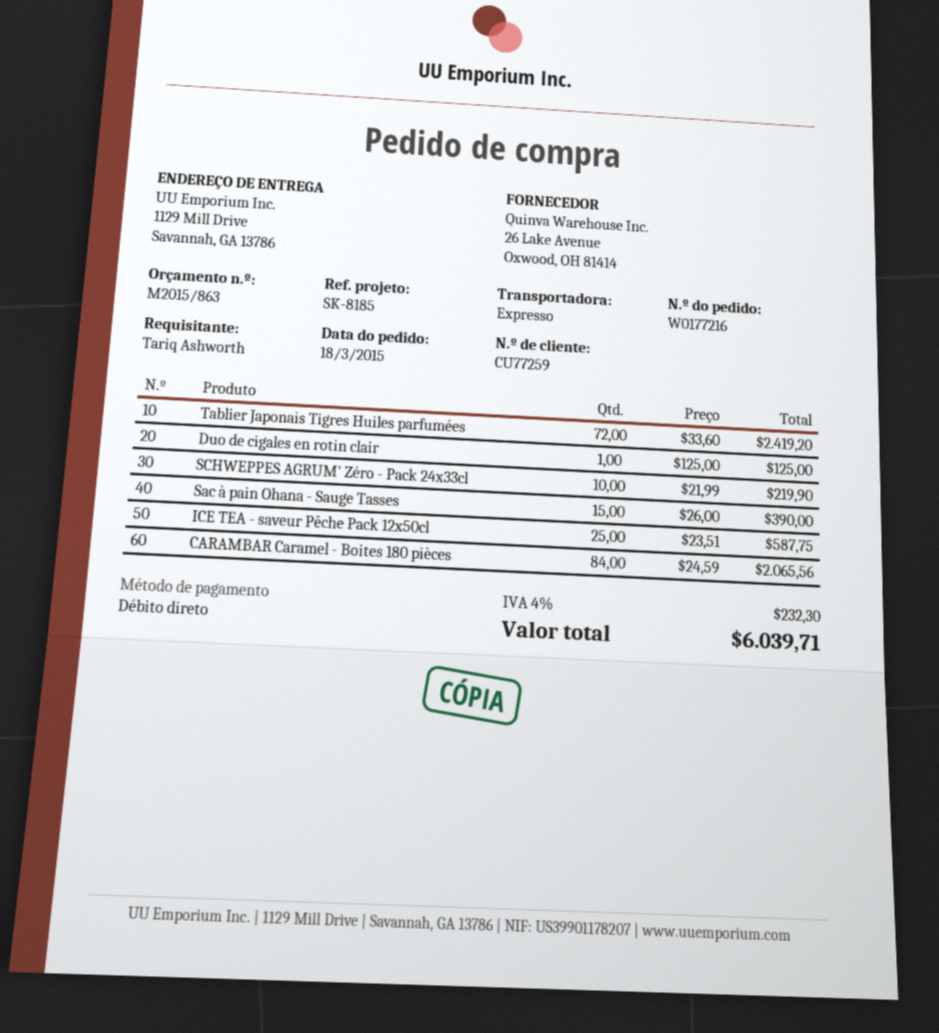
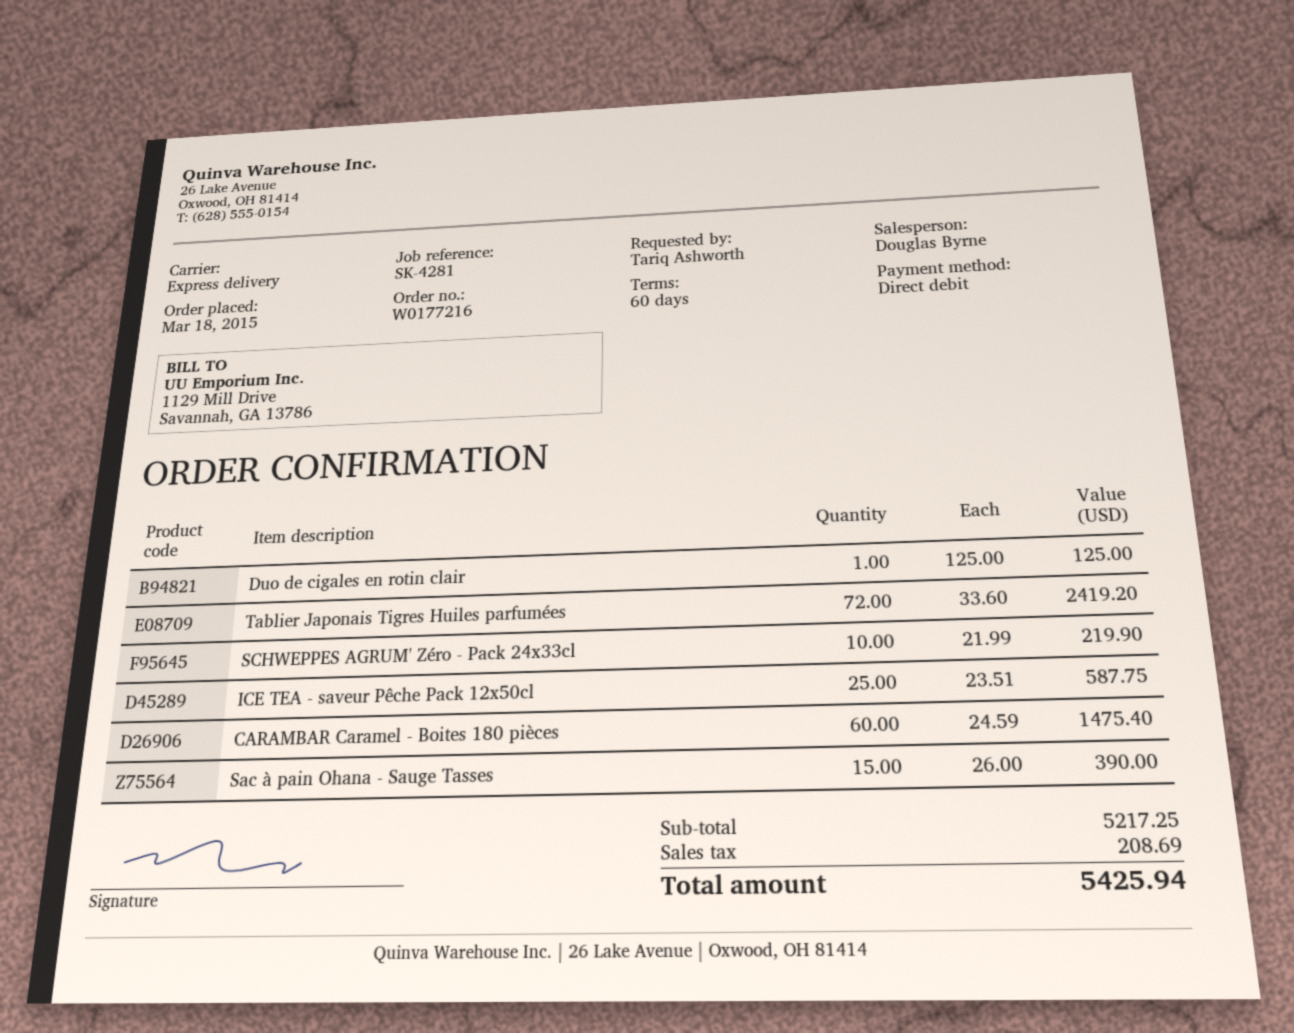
reference: SK-8185 -> SK-4281
CARAMBAR Caramel - Boites 180 pièces: 84 x 24.59 = 2065.56 -> 60 x 24.59 = 1475.40
tax: 232.30 -> 208.69
total: 6039.71 -> 5425.94

